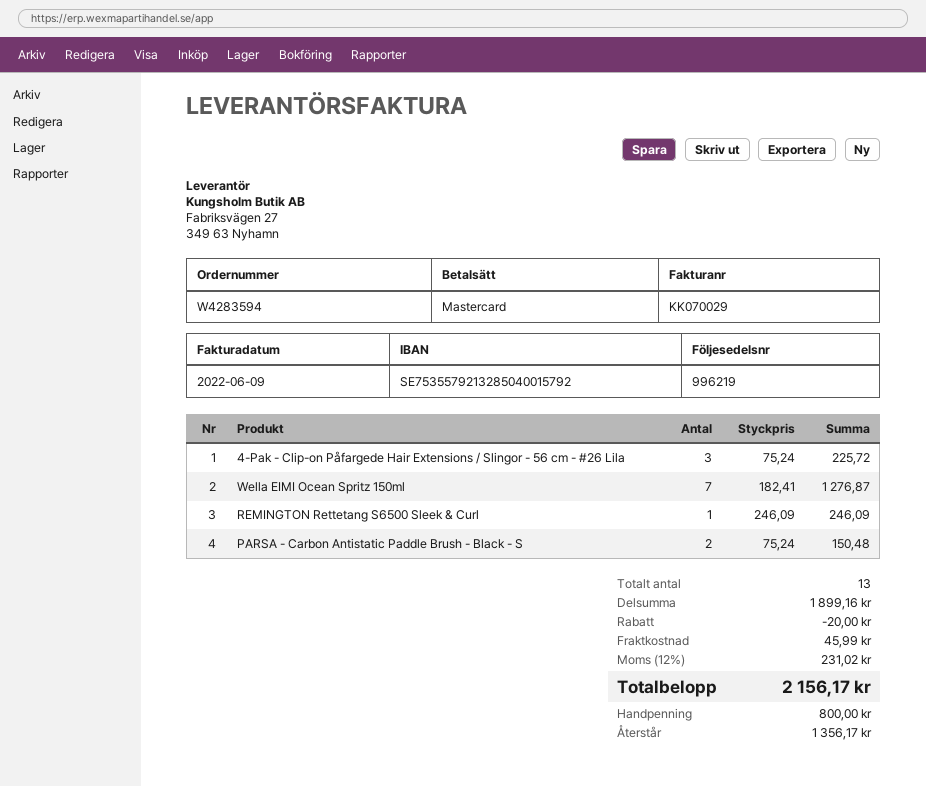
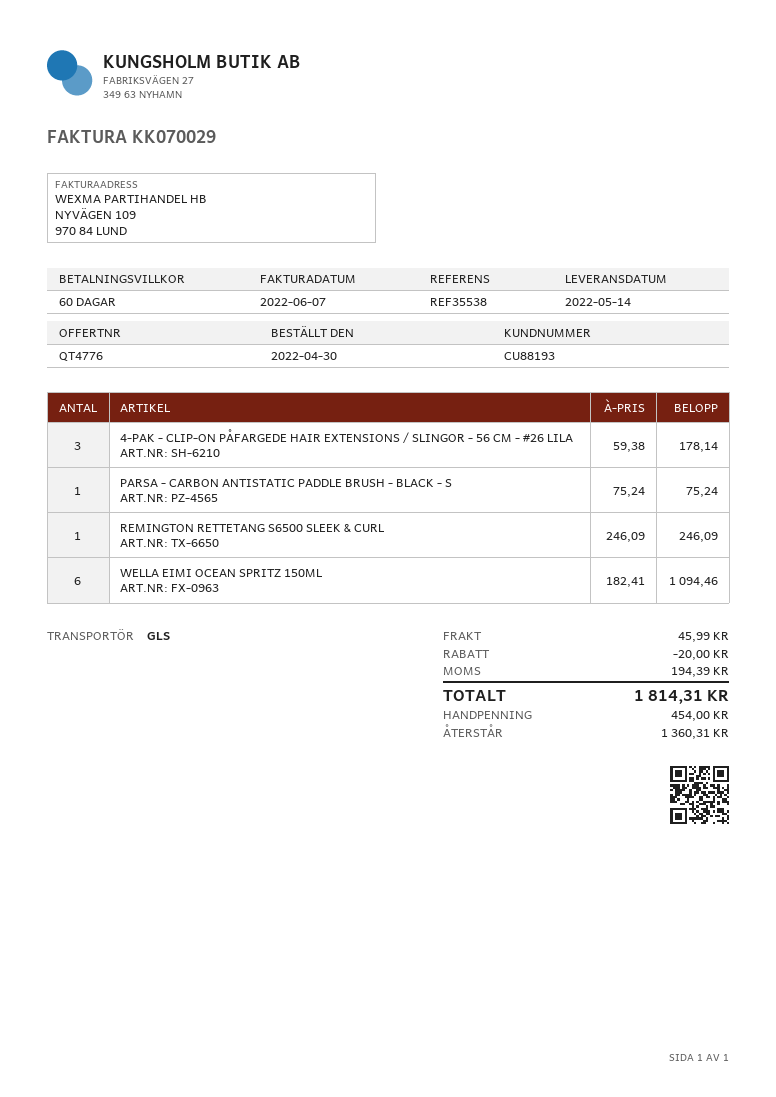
invoice date: 2022-06-09 -> 2022-06-07
4-Pak - Clip-on Påfargede Hair Extensions / Slingor - 56 cm - #26 Lila: 3 x 75.24 = 225.72 -> 3 x 59.38 = 178.14
Wella EIMI Ocean Spritz 150ml: 7 x 182.41 = 1276.87 -> 6 x 182.41 = 1094.46
PARSA - Carbon Antistatic Paddle Brush - Black - S: 2 x 75.24 = 150.48 -> 1 x 75.24 = 75.24
tax: 231.02 -> 194.39
total: 2156.17 -> 1814.31
deposit: 800.00 -> 454.00
balance: 1356.17 -> 1360.31

